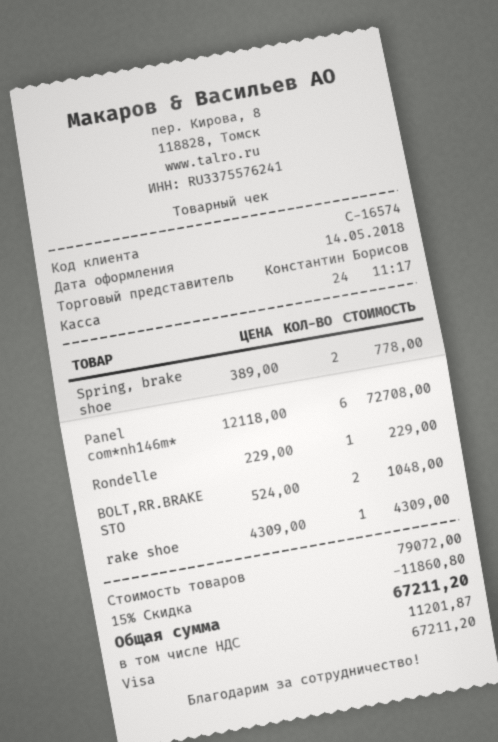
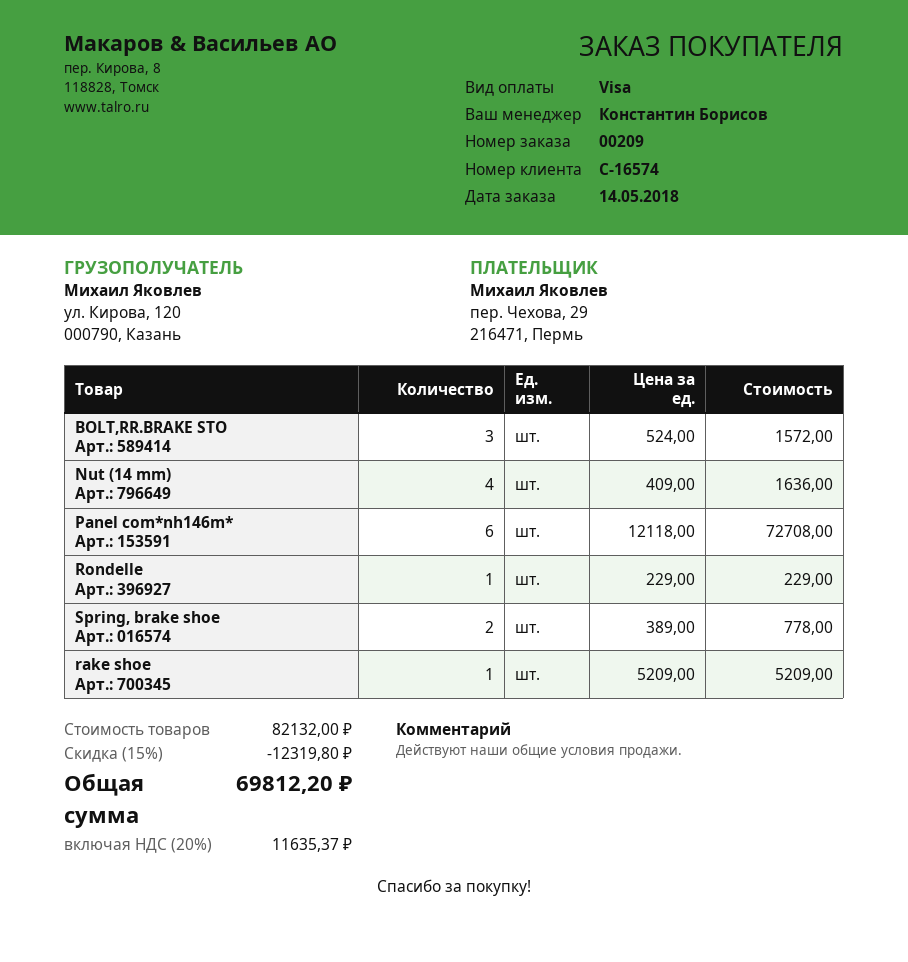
BOLT,RR.BRAKE STO: 2 x 524.00 = 1048.00 -> 3 x 524.00 = 1572.00
rake shoe: 1 x 4309.00 = 4309.00 -> 1 x 5209.00 = 5209.00
Nut (14 mm): none -> 4 x 409.00 = 1636.00
subtotal: 79072.00 -> 82132.00
discount: 15% = 11860.80 -> 15% = 12319.80
tax: 11201.87 -> 11635.37
total: 67211.20 -> 69812.20

